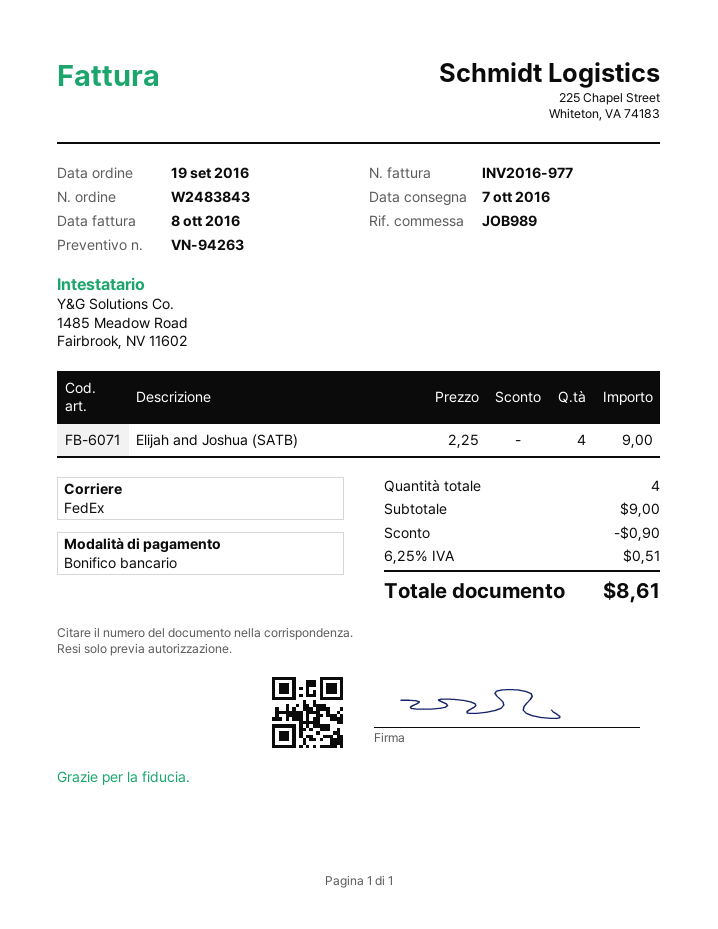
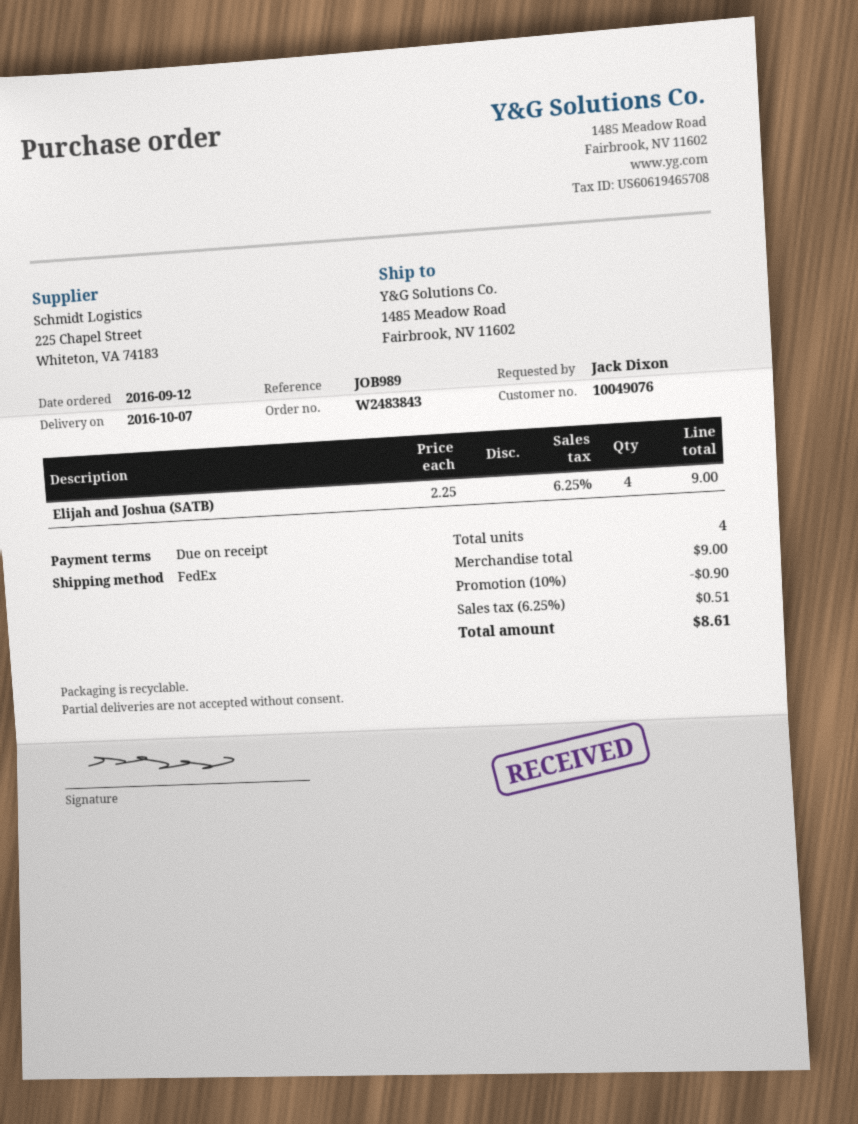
order date: 2016-09-19 -> 2016-09-12

